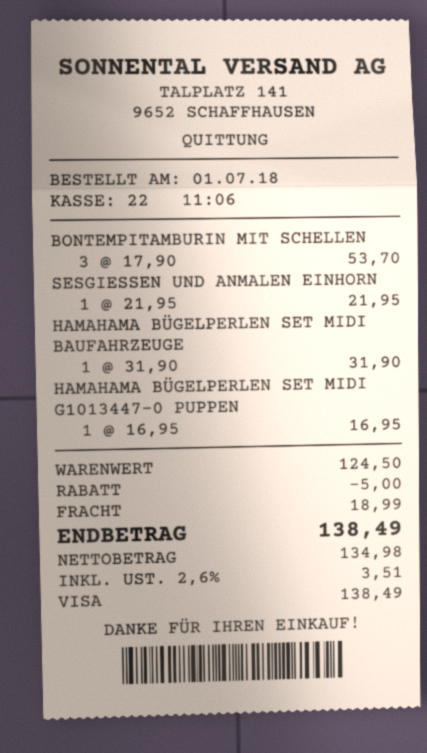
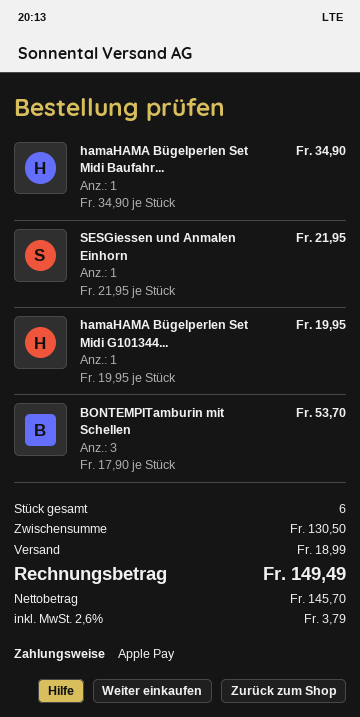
payment method: Visa -> Apple Pay
HAMAHAMA BÜGELPERLEN SET MIDI BAUFAHRZEUGE: 1 x 31.90 = 31.90 -> 1 x 34.90 = 34.90
HAMAHAMA BÜGELPERLEN SET MIDI G1013447-0 PUPPEN: 1 x 16.95 = 16.95 -> 1 x 19.95 = 19.95
subtotal: 124.50 -> 130.50
discount: 5.00 -> none
net: 134.98 -> 145.70
tax: 2.6% = 3.51 -> 2.6% = 3.79
total: 138.49 -> 149.49

